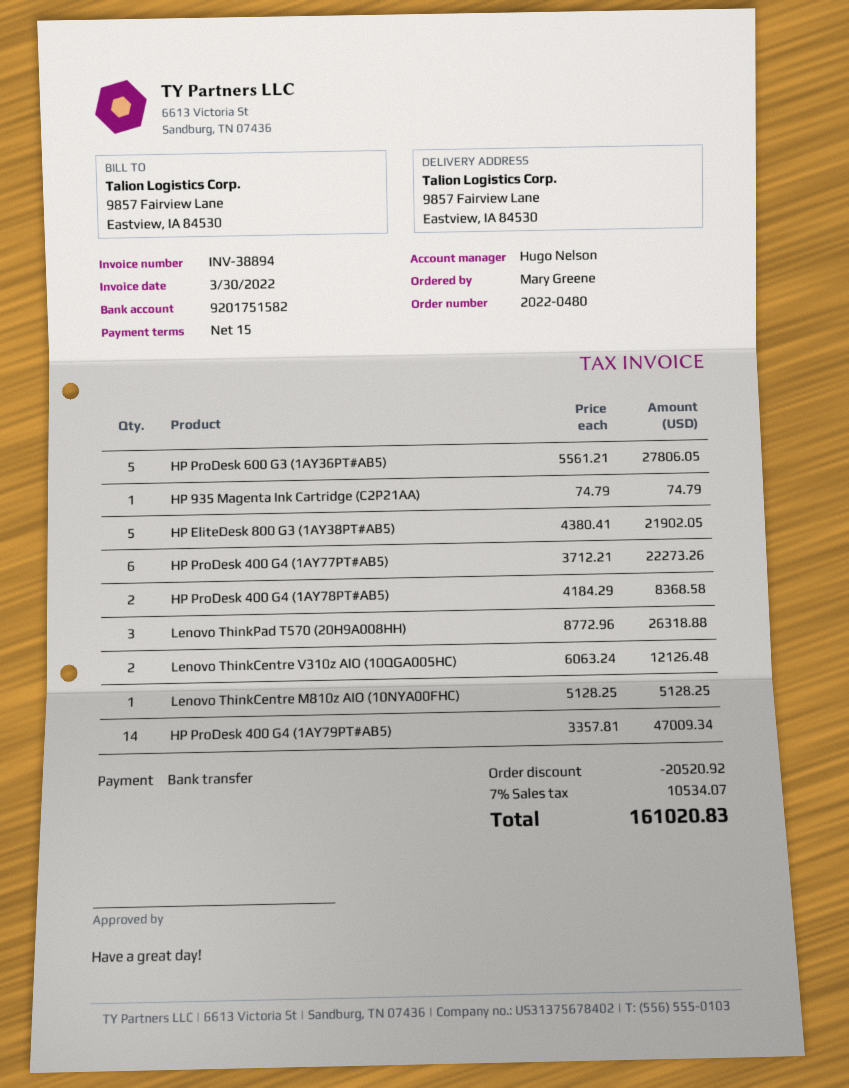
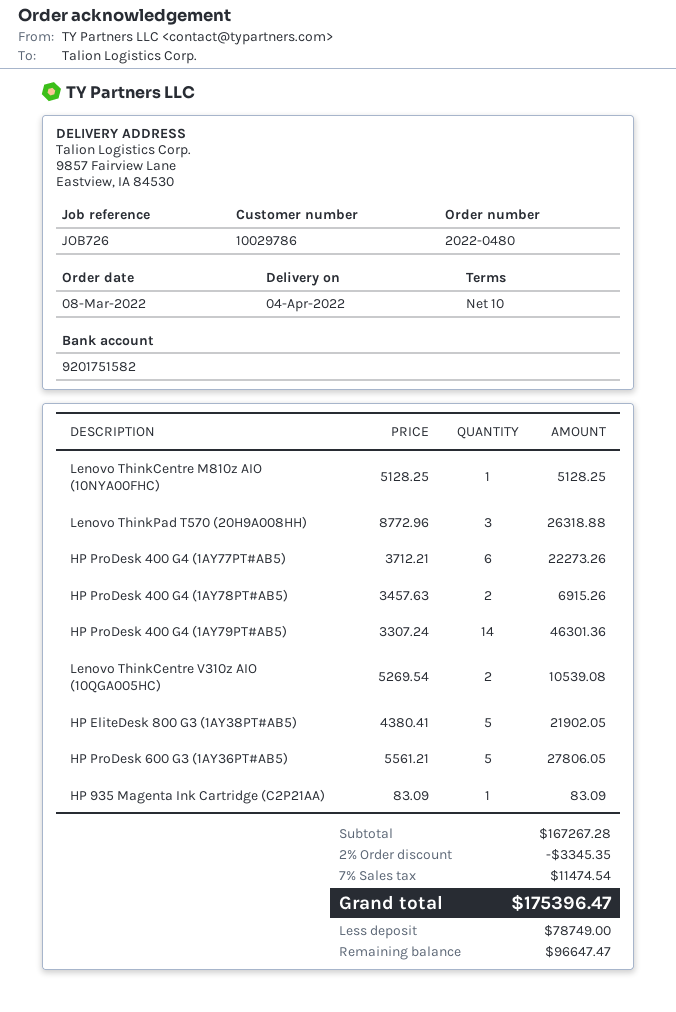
payment terms: 15 days -> 10 days
HP 935 Magenta Ink Cartridge (C2P21AA): 1 x 74.79 = 74.79 -> 1 x 83.09 = 83.09
HP ProDesk 400 G4 (1AY78PT#AB5): 2 x 4184.29 = 8368.58 -> 2 x 3457.63 = 6915.26
Lenovo ThinkCentre V310z AIO (10QGA005HC): 2 x 6063.24 = 12126.48 -> 2 x 5269.54 = 10539.08
HP ProDesk 400 G4 (1AY79PT#AB5): 14 x 3357.81 = 47009.34 -> 14 x 3307.24 = 46301.36
discount: 20520.92 -> 3345.35
tax: 7% = 10534.07 -> 7% = 11474.54
total: 161020.83 -> 175396.47

